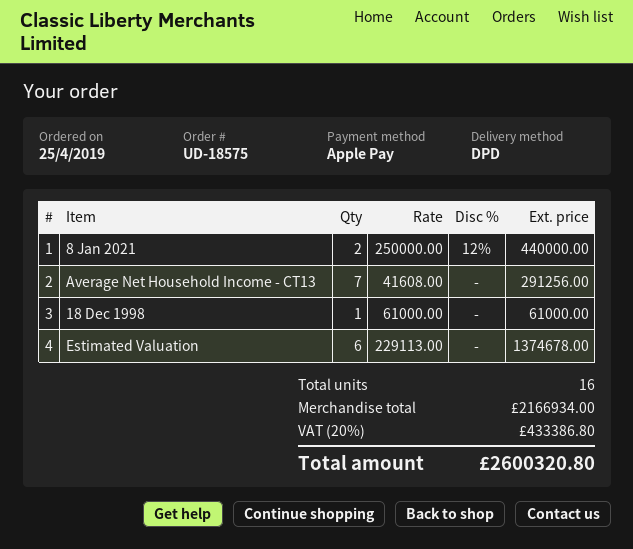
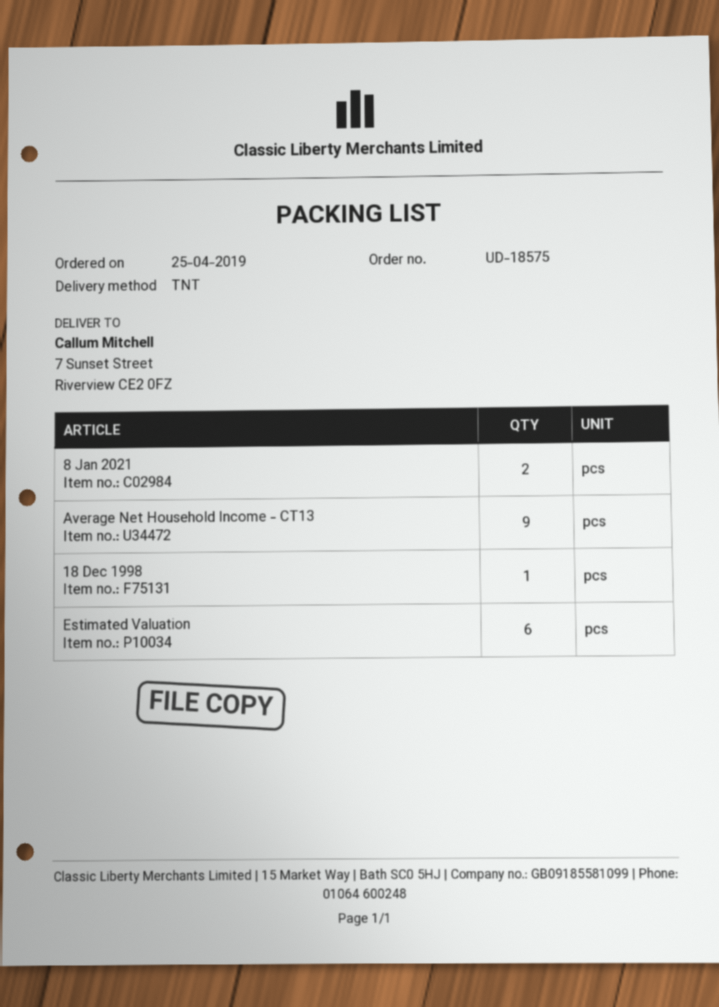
shipping method: DPD -> TNT
Average Net Household Income - CT13: 7 -> 9

